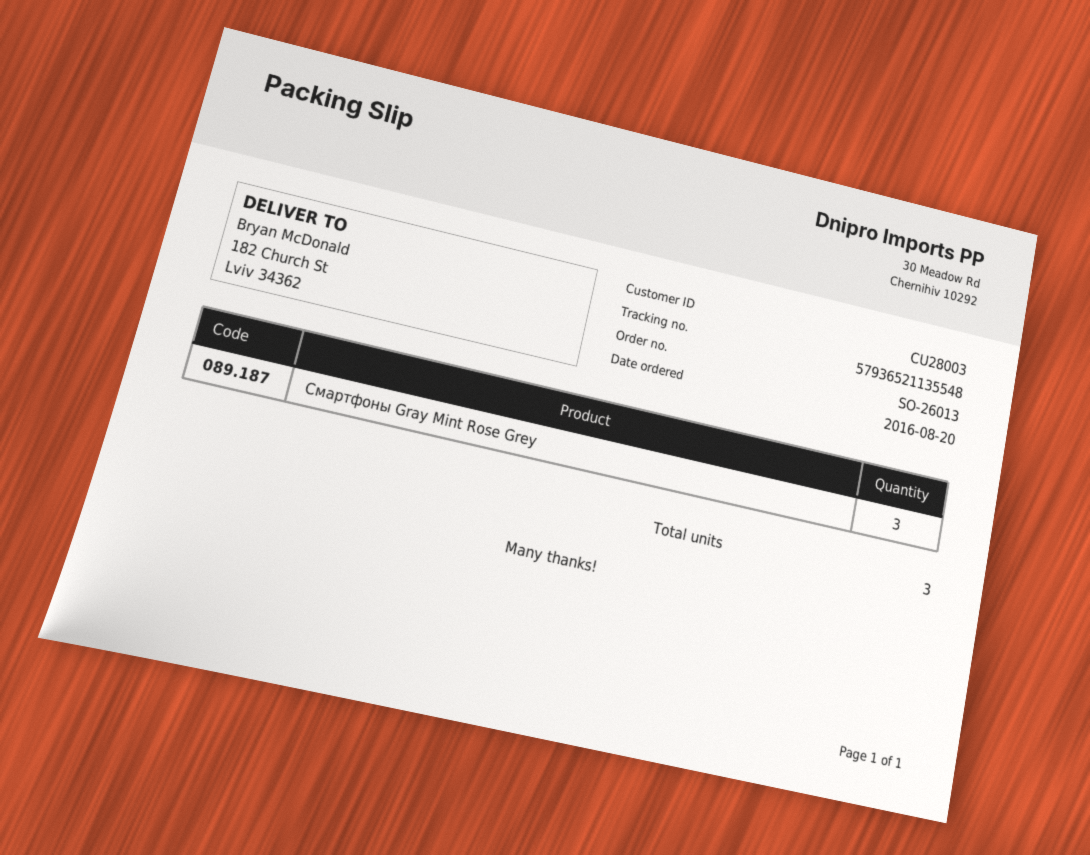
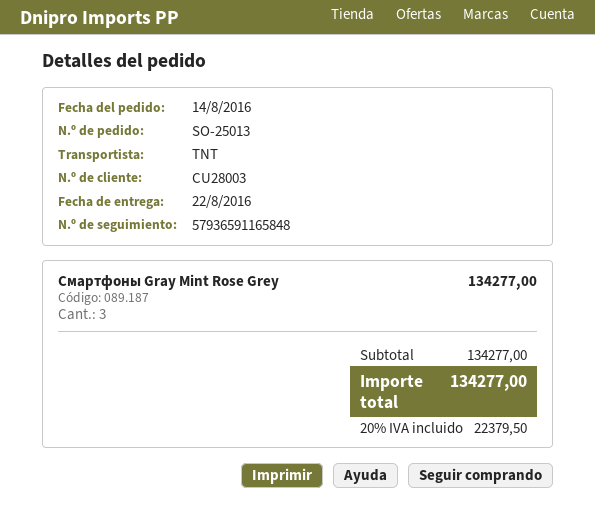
order number: SO-26013 -> SO-25013
order date: 2016-08-20 -> 2016-08-14
tracking number: 57936521135548 -> 57936591165848

